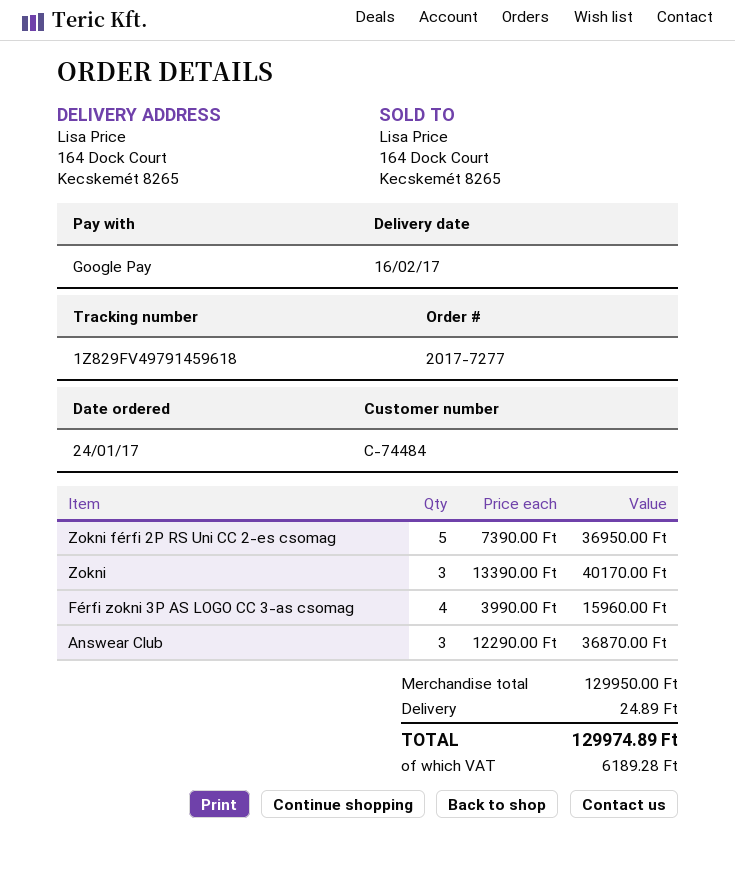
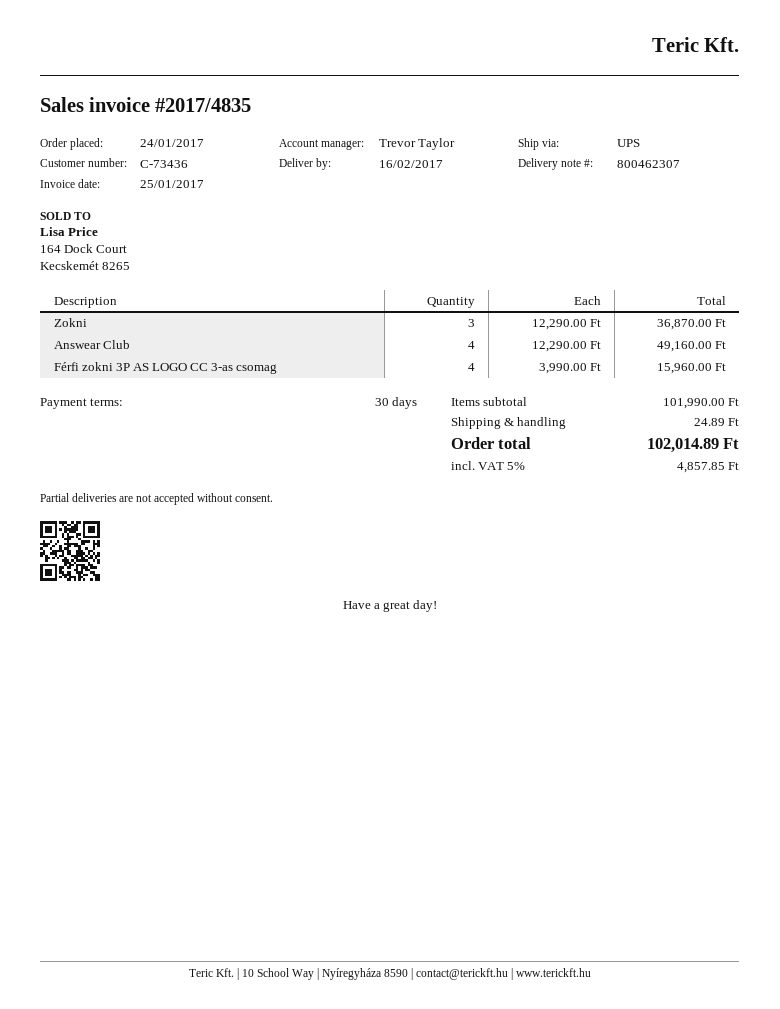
customer number: C-74484 -> C-73436
Zokni férfi 2P RS Uni CC 2-es csomag: 5 x 7390.00 = 36950.00 -> none
Zokni: 3 x 13390.00 = 40170.00 -> 3 x 12290.00 = 36870.00
Answear Club: 3 x 12290.00 = 36870.00 -> 4 x 12290.00 = 49160.00
subtotal: 129950.00 -> 101990.00
tax: 6189.28 -> 4857.85
total: 129974.89 -> 102014.89

